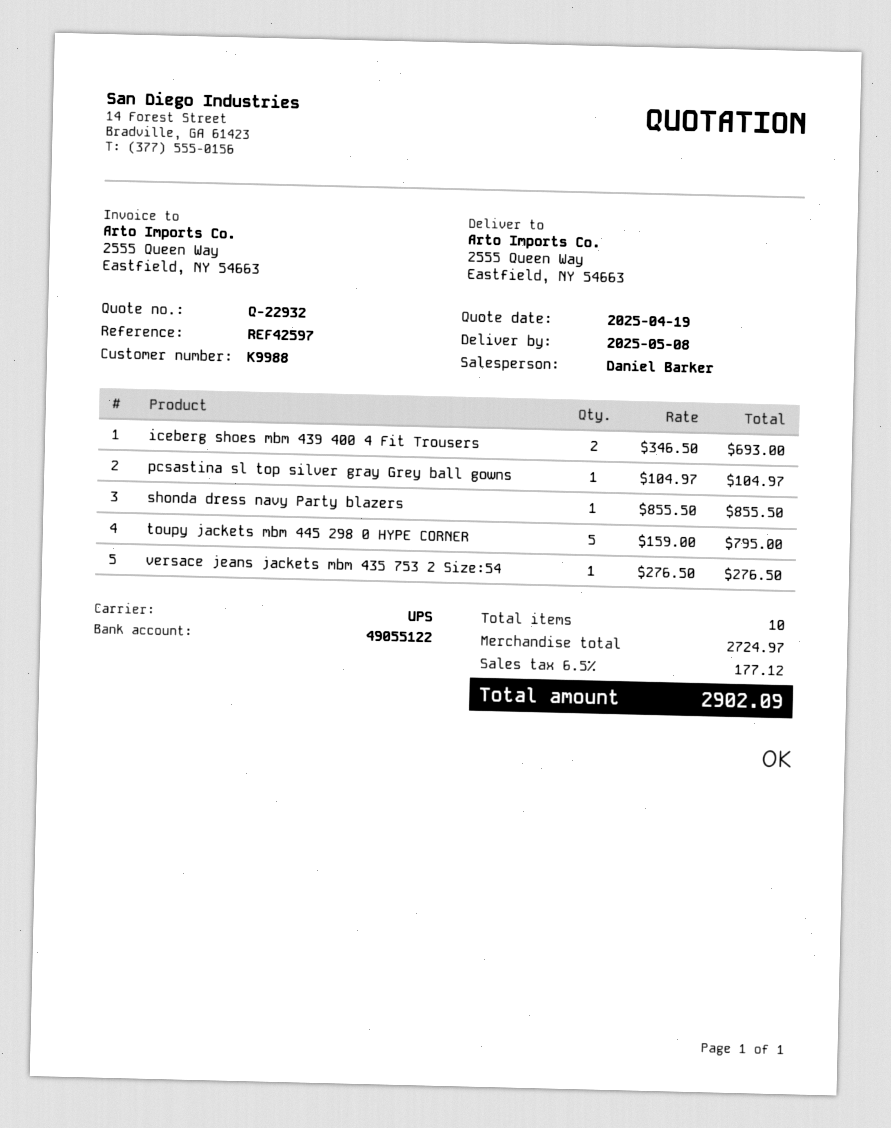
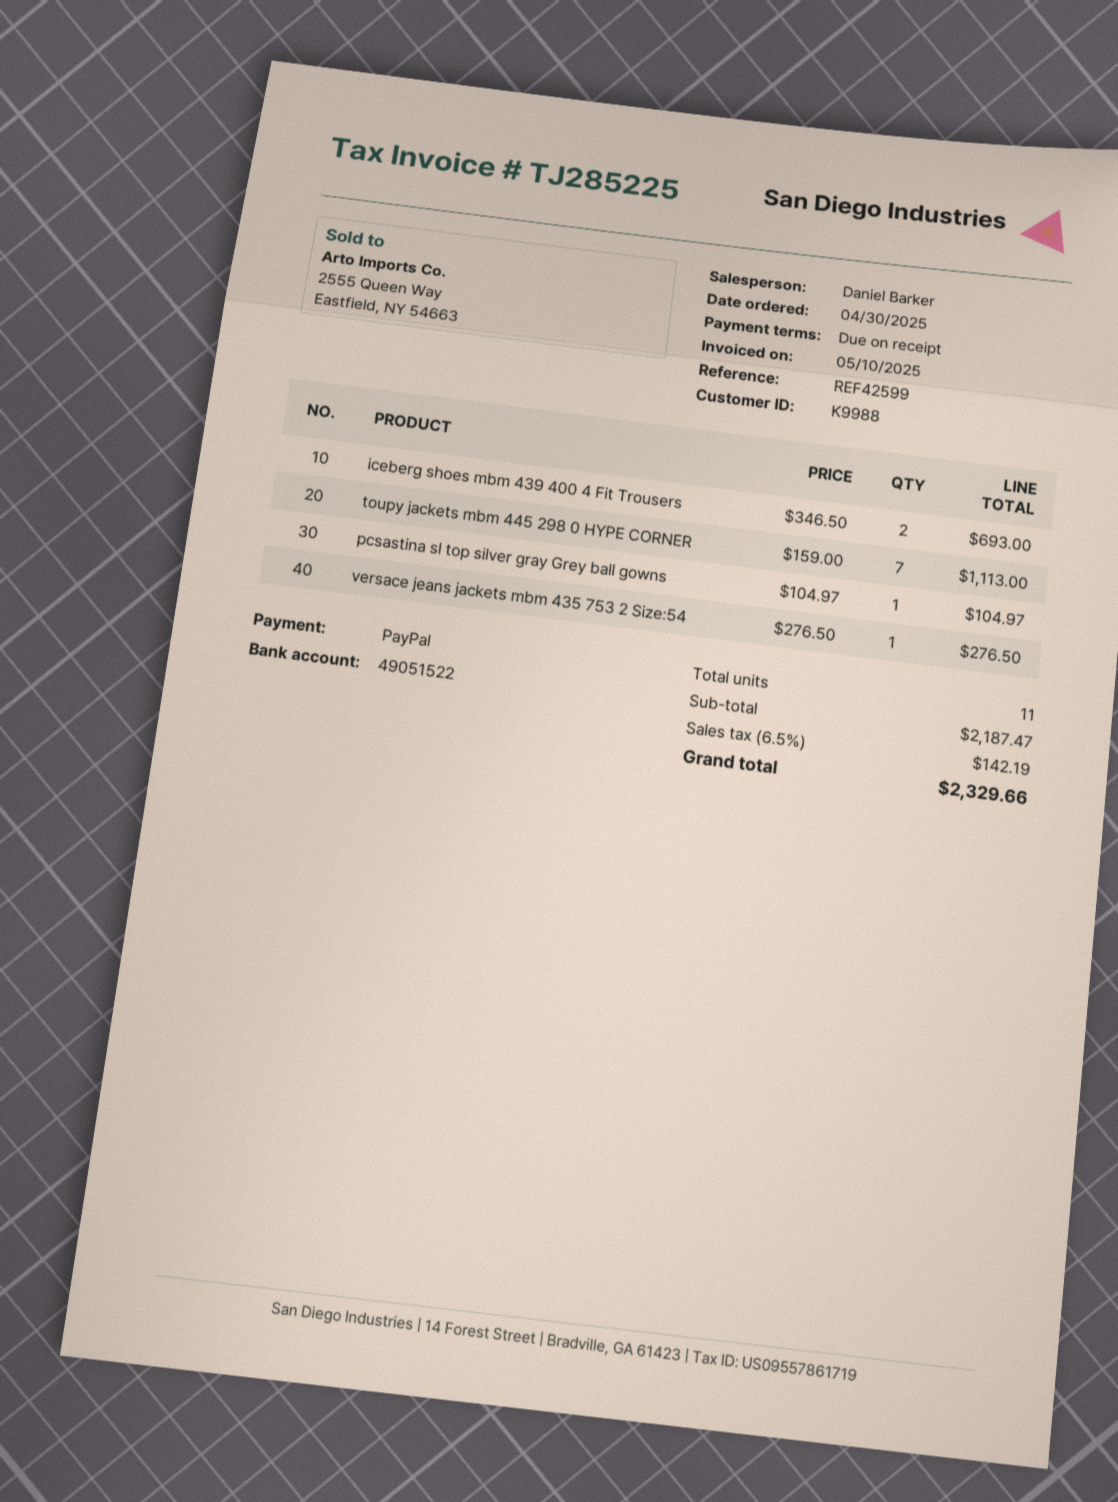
reference: REF42597 -> REF42599
bank account: 49055122 -> 49051522
shonda dress navy Party blazers: 1 x 855.50 = 855.50 -> none
toupy jackets mbm 445 298 0 HYPE CORNER: 5 x 159.00 = 795.00 -> 7 x 159.00 = 1113.00
total quantity: 10 -> 11
subtotal: 2724.97 -> 2187.47
tax: 6.5% = 177.12 -> 6.5% = 142.19
total: 2902.09 -> 2329.66

